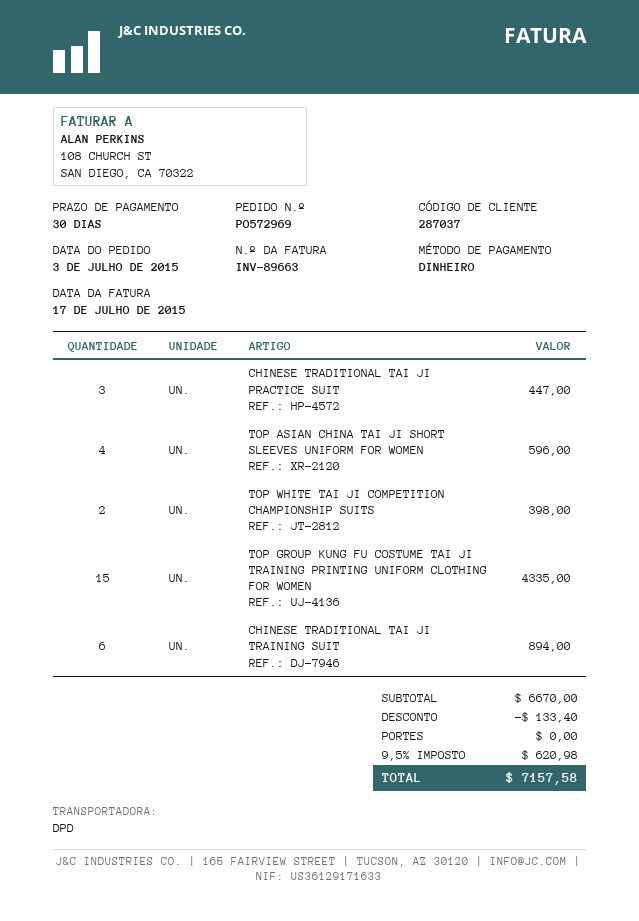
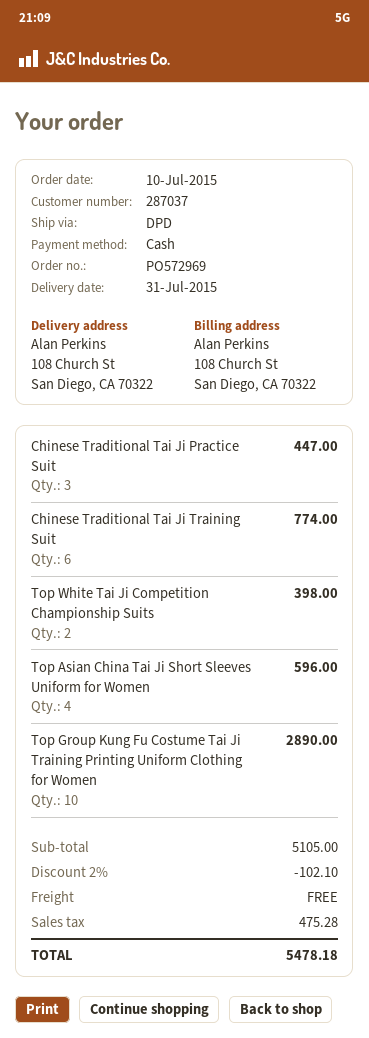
order date: 2015-07-03 -> 2015-07-10
TOP GROUP KUNG FU COSTUME TAI JI TRAINING PRINTING UNIFORM CLOTHING FOR WOMEN: 15 for 4335.00 -> 10 for 2890.00
CHINESE TRADITIONAL TAI JI TRAINING SUIT: 6 for 894.00 -> 6 for 774.00
subtotal: 6670.00 -> 5105.00
discount: 133.40 -> 102.10
tax: 620.98 -> 475.28
total: 7157.58 -> 5478.18

